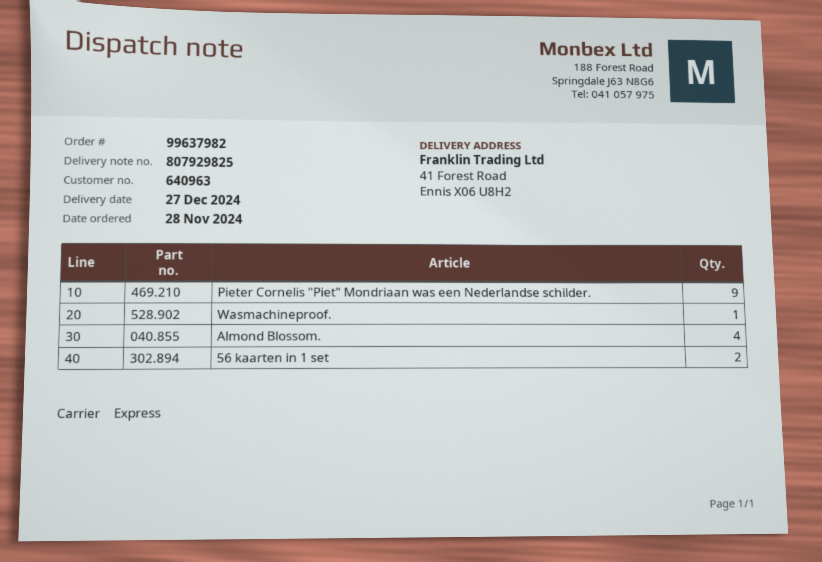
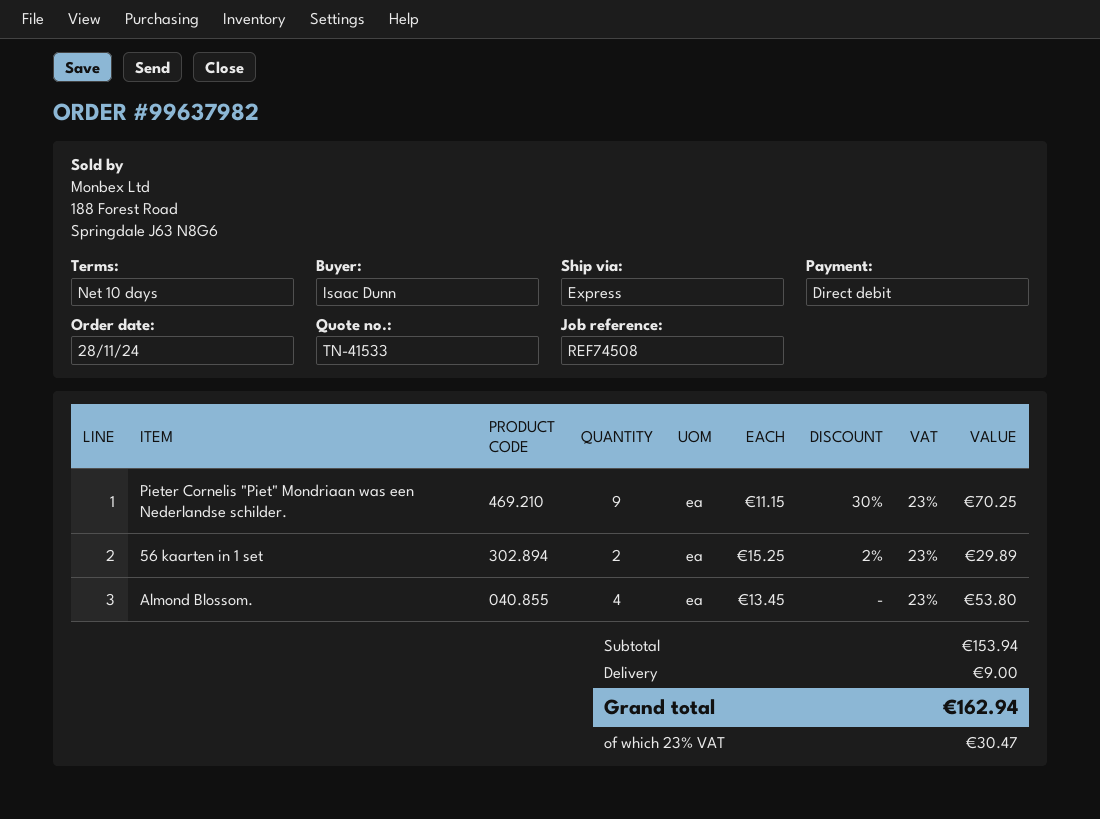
Wasmachineproof.: 1 -> none

